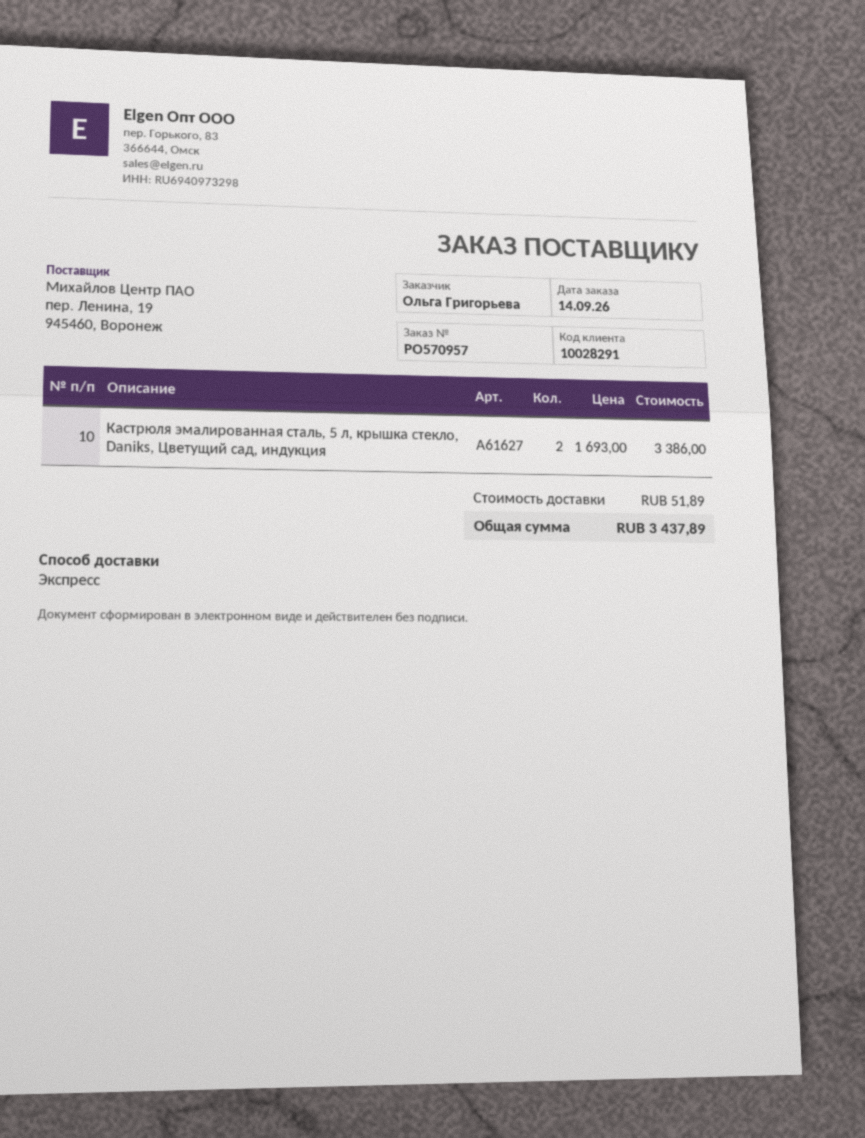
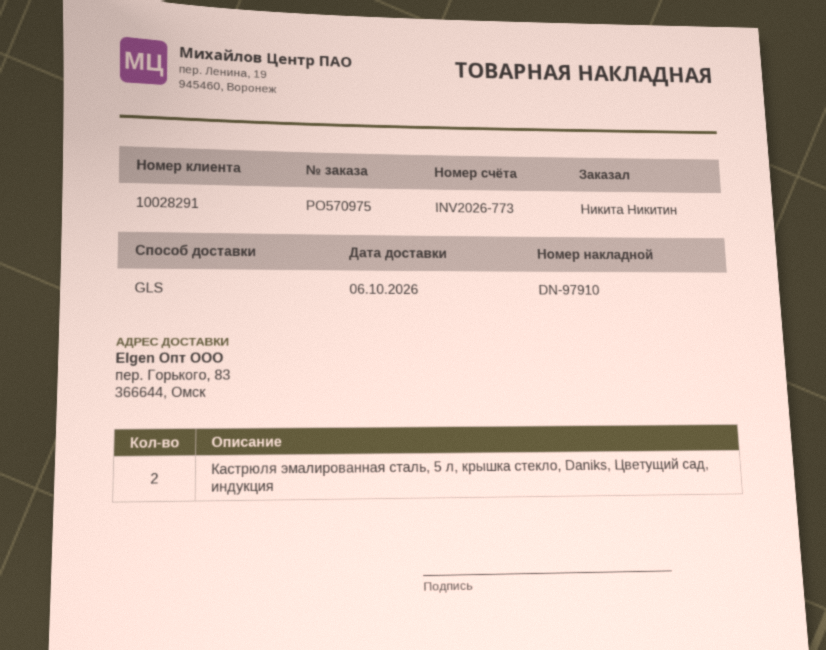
order number: PO570957 -> PO570975
ordered by: Ольга Григорьева -> Никита Никитин
shipping method: express -> GLS

